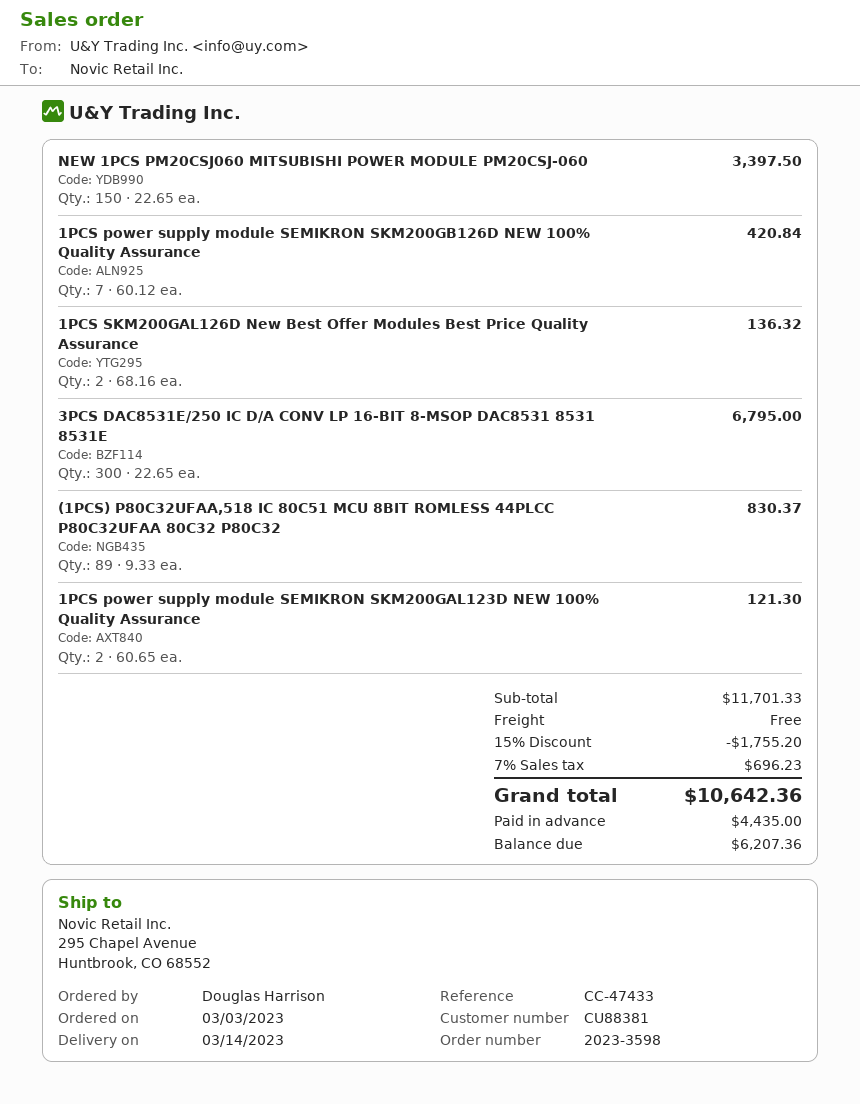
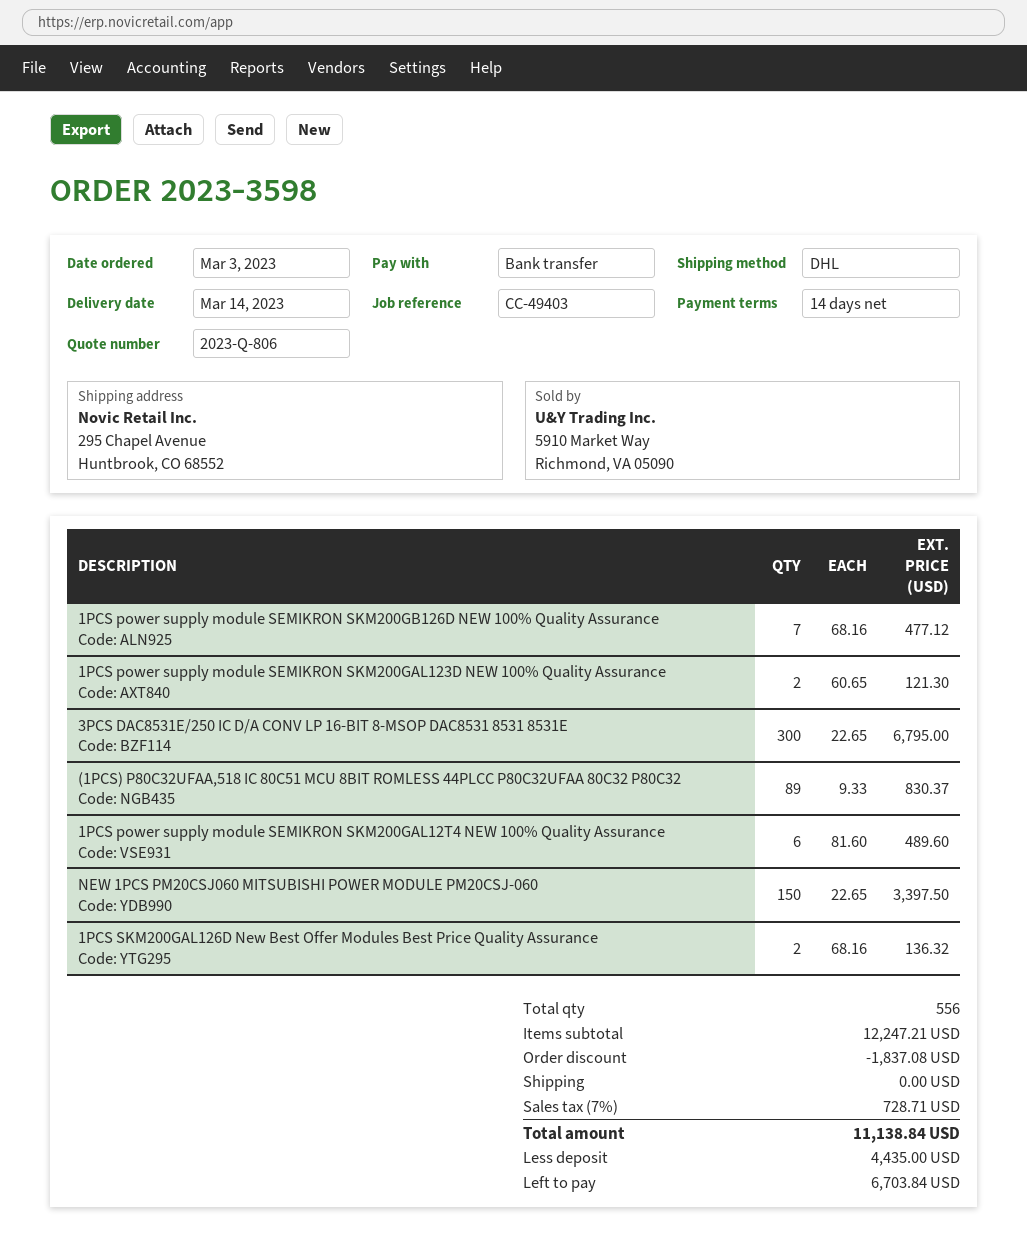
reference: CC-47433 -> CC-49403
1PCS power supply module SEMIKRON SKM200GB126D NEW 100% Quality Assurance: 7 x 60.12 = 420.84 -> 7 x 68.16 = 477.12
1PCS power supply module SEMIKRON SKM200GAL12T4 NEW 100% Quality Assurance: none -> 6 x 81.60 = 489.60
subtotal: 11701.33 -> 12247.21
discount: 1755.20 -> 1837.08
tax: 7% = 696.23 -> 7% = 728.71
total: 10642.36 -> 11138.84
balance: 6207.36 -> 6703.84

